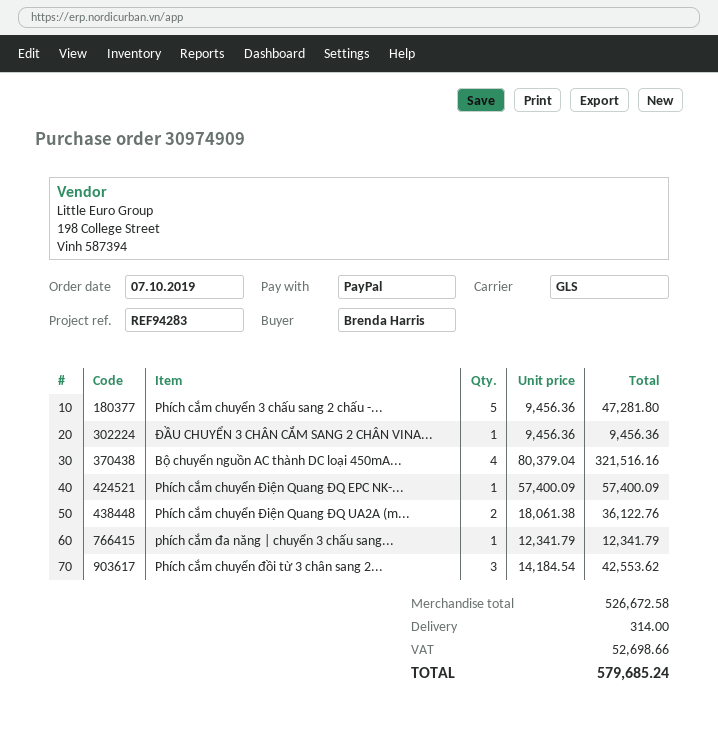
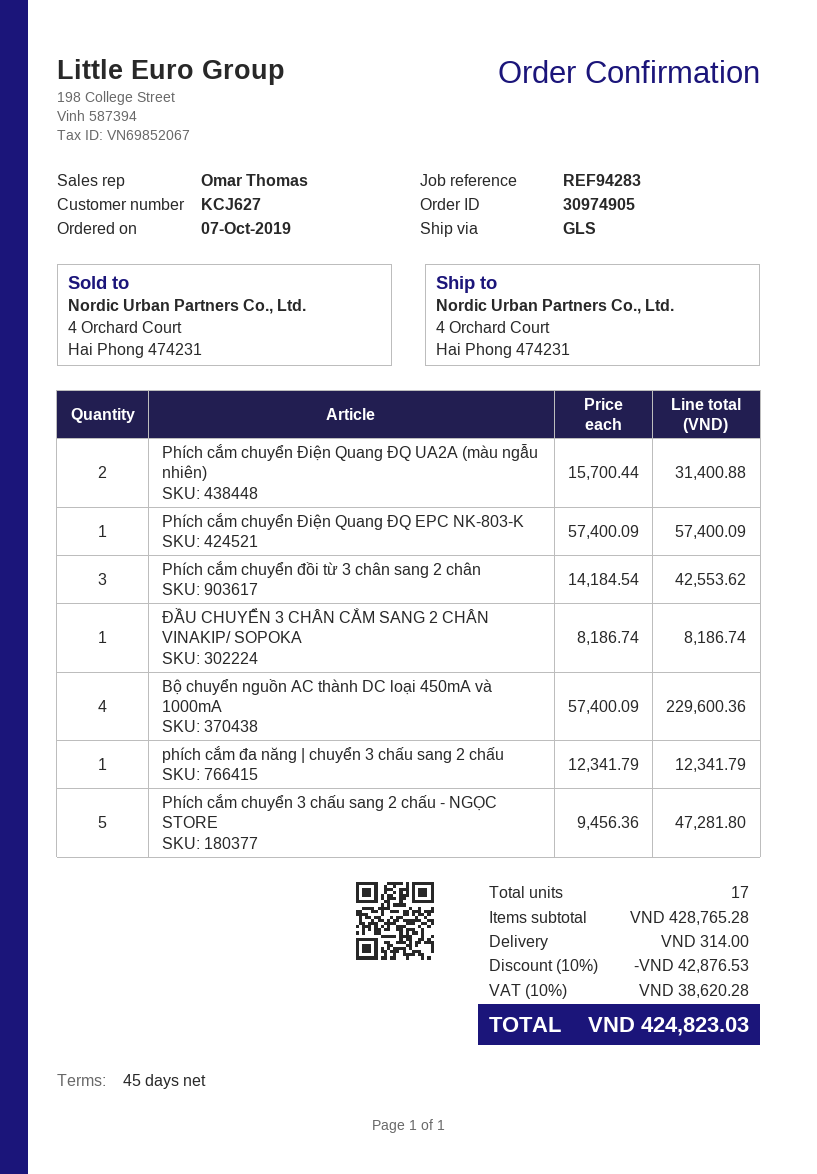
order number: 30974909 -> 30974905
ĐẦU CHUYỂN 3 CHÂN CẮM SANG 2 CHÂN VINA...: 1 x 9456.36 = 9456.36 -> 1 x 8186.74 = 8186.74
Bộ chuyển nguồn AC thành DC loại 450mA...: 4 x 80379.04 = 321516.16 -> 4 x 57400.09 = 229600.36
Phích cắm chuyển Điện Quang ĐQ UA2A (m...: 2 x 18061.38 = 36122.76 -> 2 x 15700.44 = 31400.88
subtotal: 526672.58 -> 428765.28
discount: none -> 10% = 42876.53
tax: 52698.66 -> 38620.28
total: 579685.24 -> 424823.03

